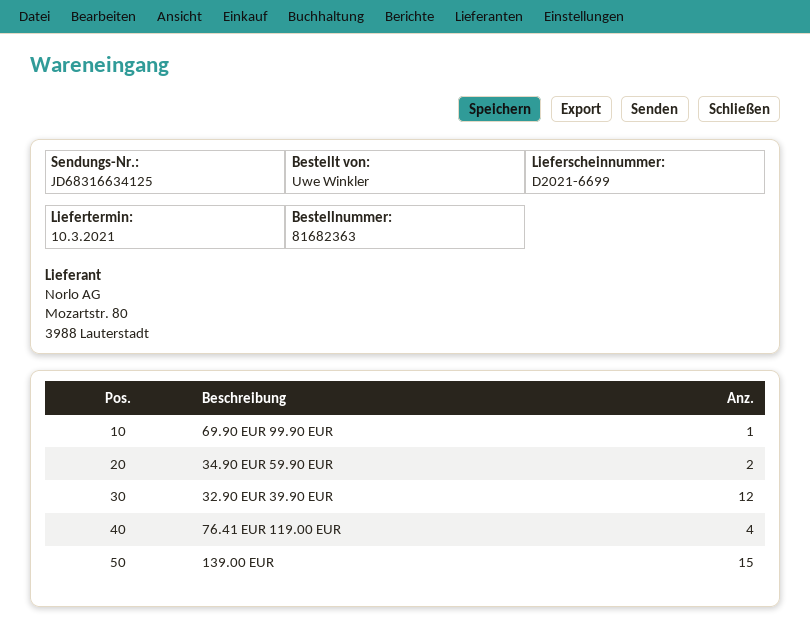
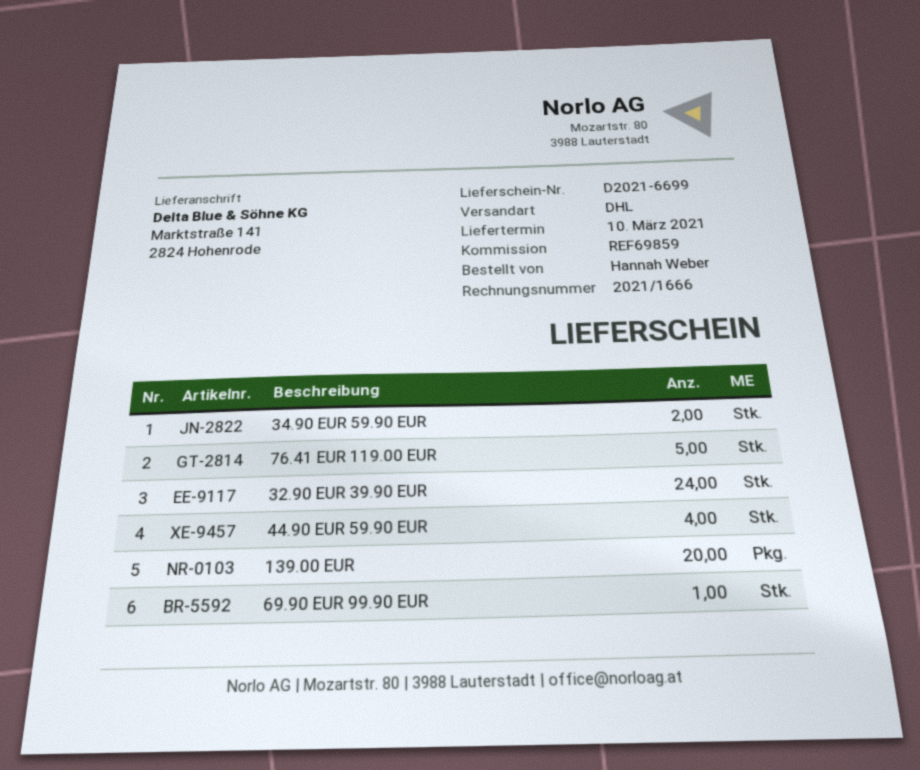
ordered by: Uwe Winkler -> Hannah Weber
32.90 EUR 39.90 EUR: 12 -> 24
76.41 EUR 119.00 EUR: 4 -> 5
139.00 EUR: 15 -> 20
44.90 EUR 59.90 EUR: none -> 4

